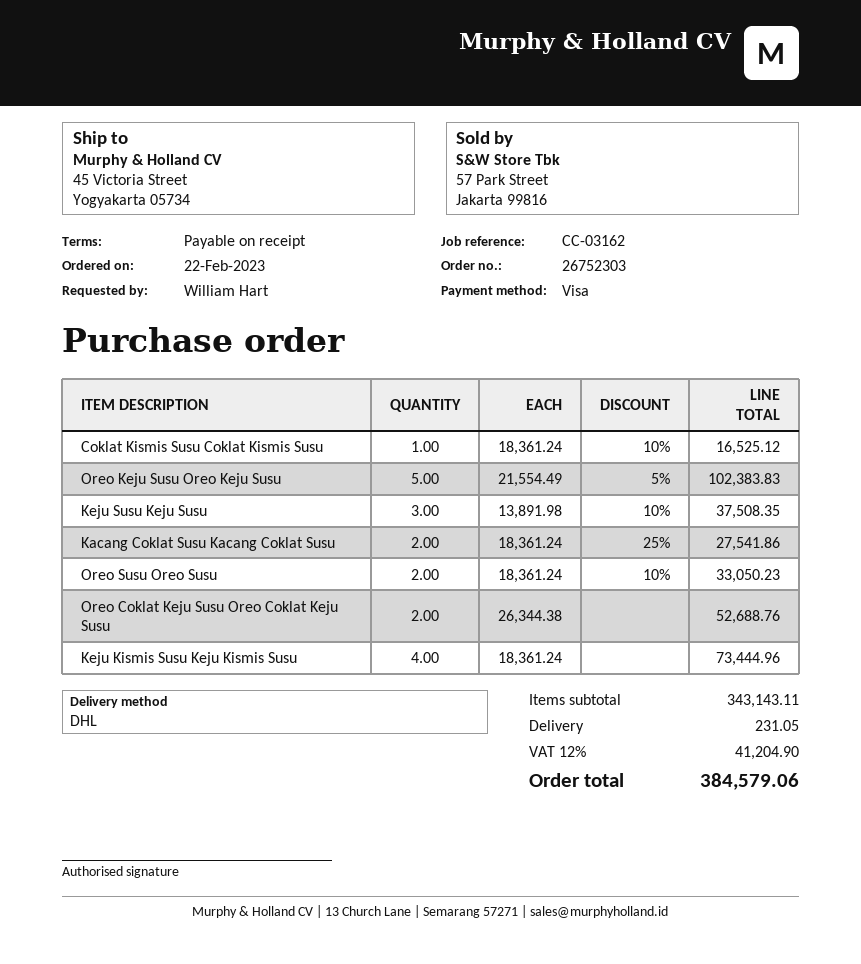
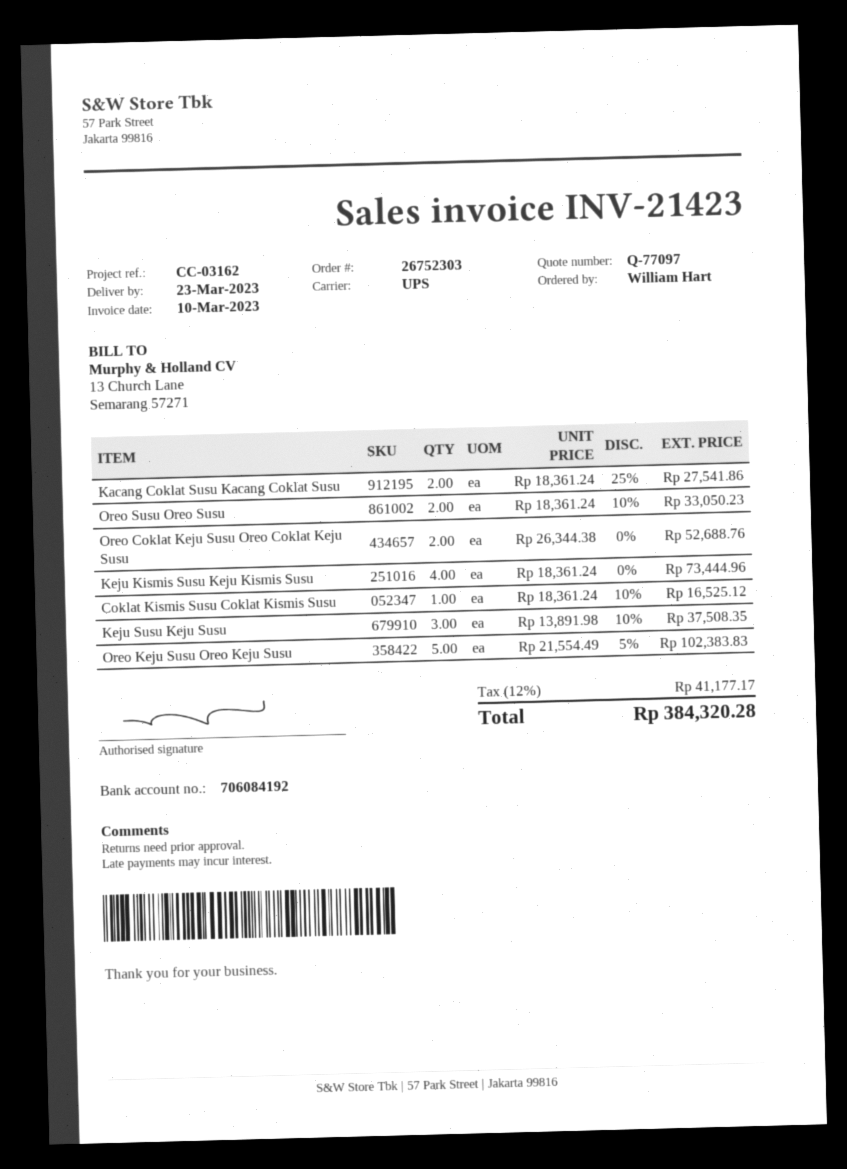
shipping method: DHL -> UPS
shipping: 231.05 -> none
tax: 12% = 41204.90 -> 12% = 41177.17
total: 384579.06 -> 384320.28

